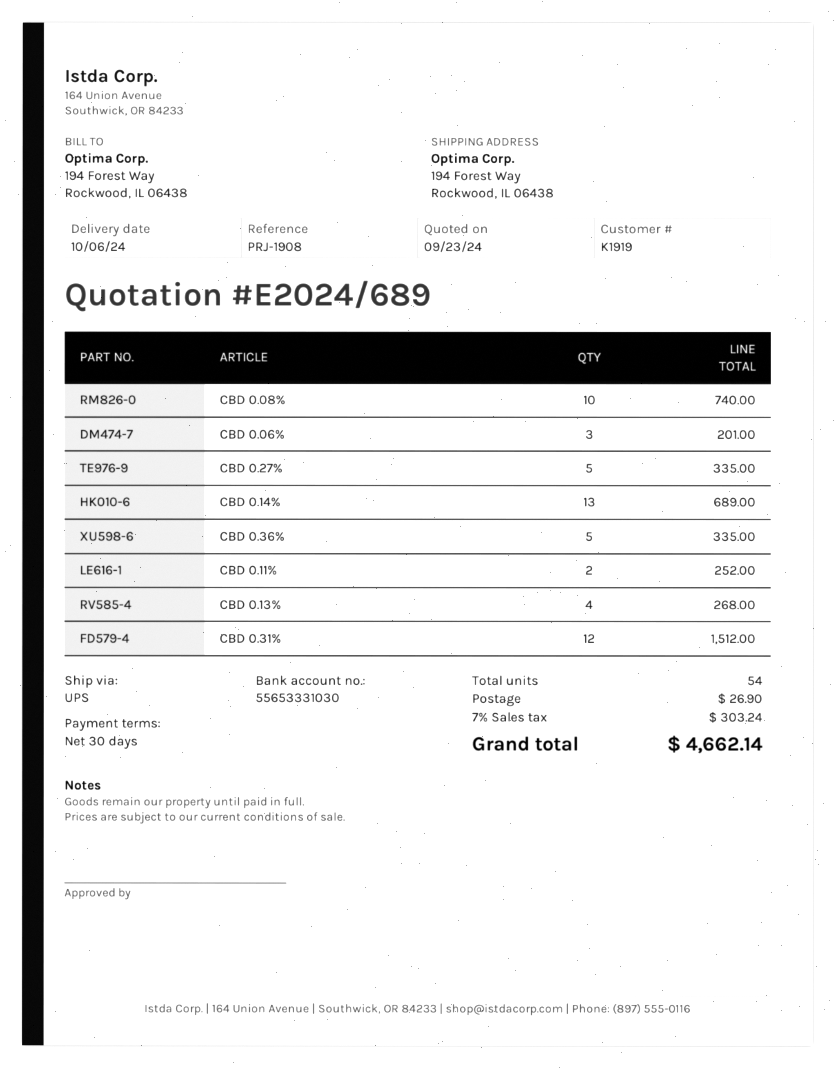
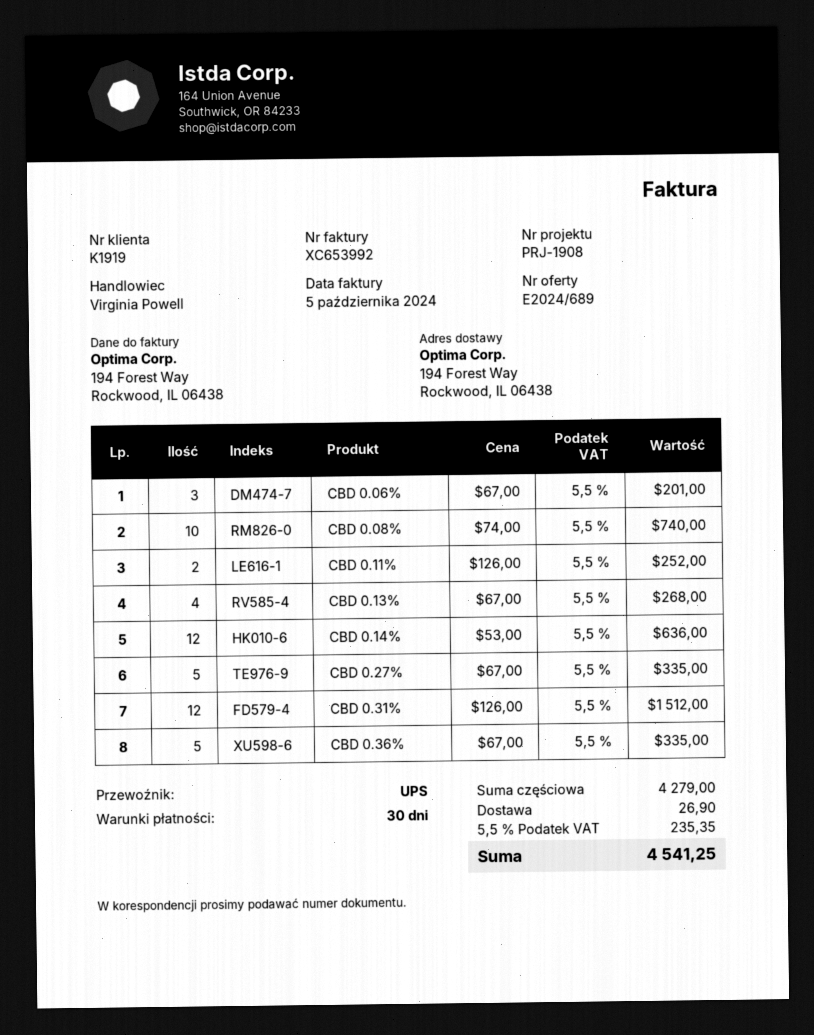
CBD 0.14%: 13 for 689.00 -> 12 for 636.00
tax: 7% = 303.24 -> 5.5% = 235.35
total: 4662.14 -> 4541.25

